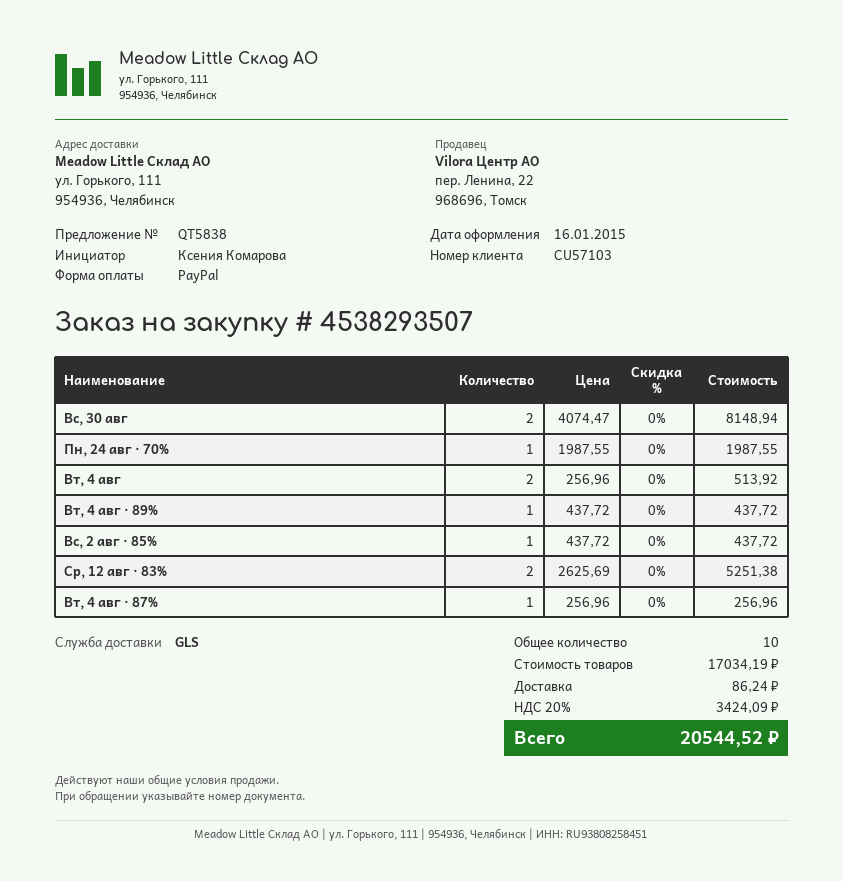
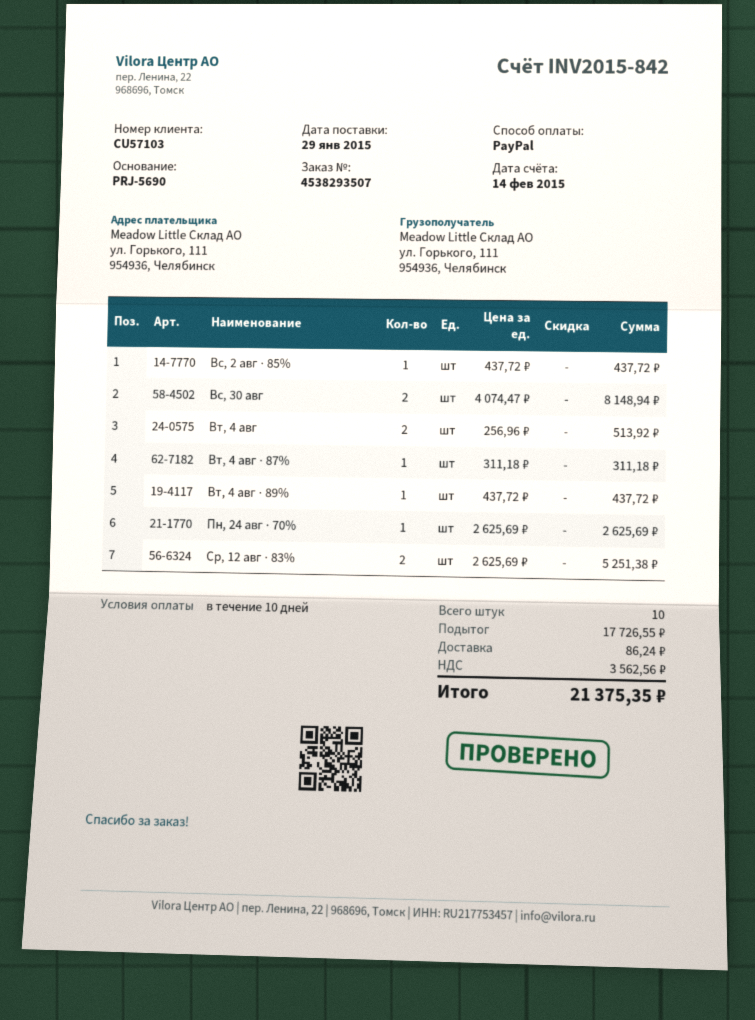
Пн, 24 авг · 70%: 1 x 1987.55 = 1987.55 -> 1 x 2625.69 = 2625.69
Вт, 4 авг · 87%: 1 x 256.96 = 256.96 -> 1 x 311.18 = 311.18
subtotal: 17034.19 -> 17726.55
tax: 3424.09 -> 3562.56
total: 20544.52 -> 21375.35

